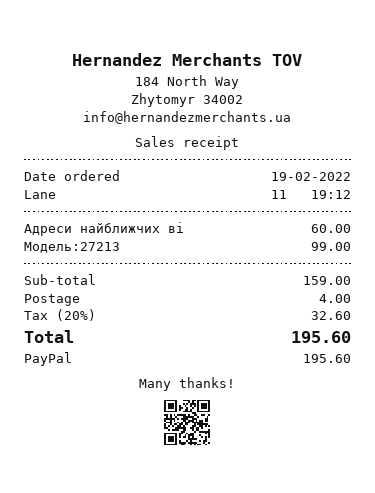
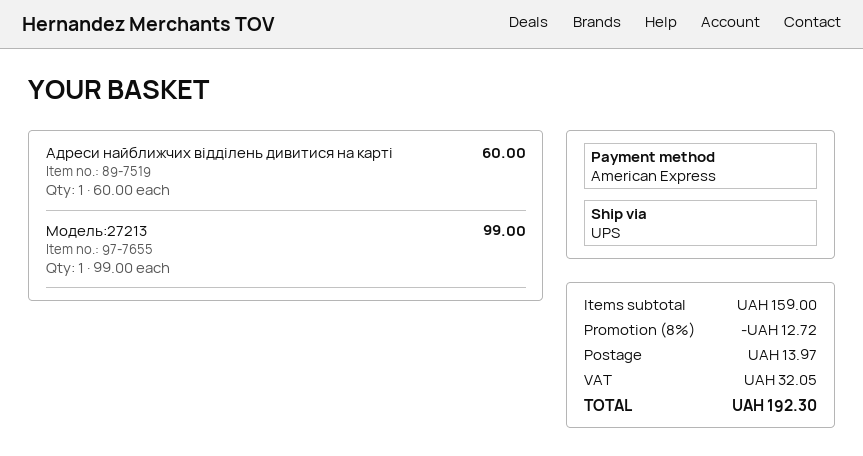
payment method: PayPal -> American Express
discount: none -> 8% = 12.72
shipping: 4.00 -> 13.97
tax: 32.60 -> 32.05
total: 195.60 -> 192.30

